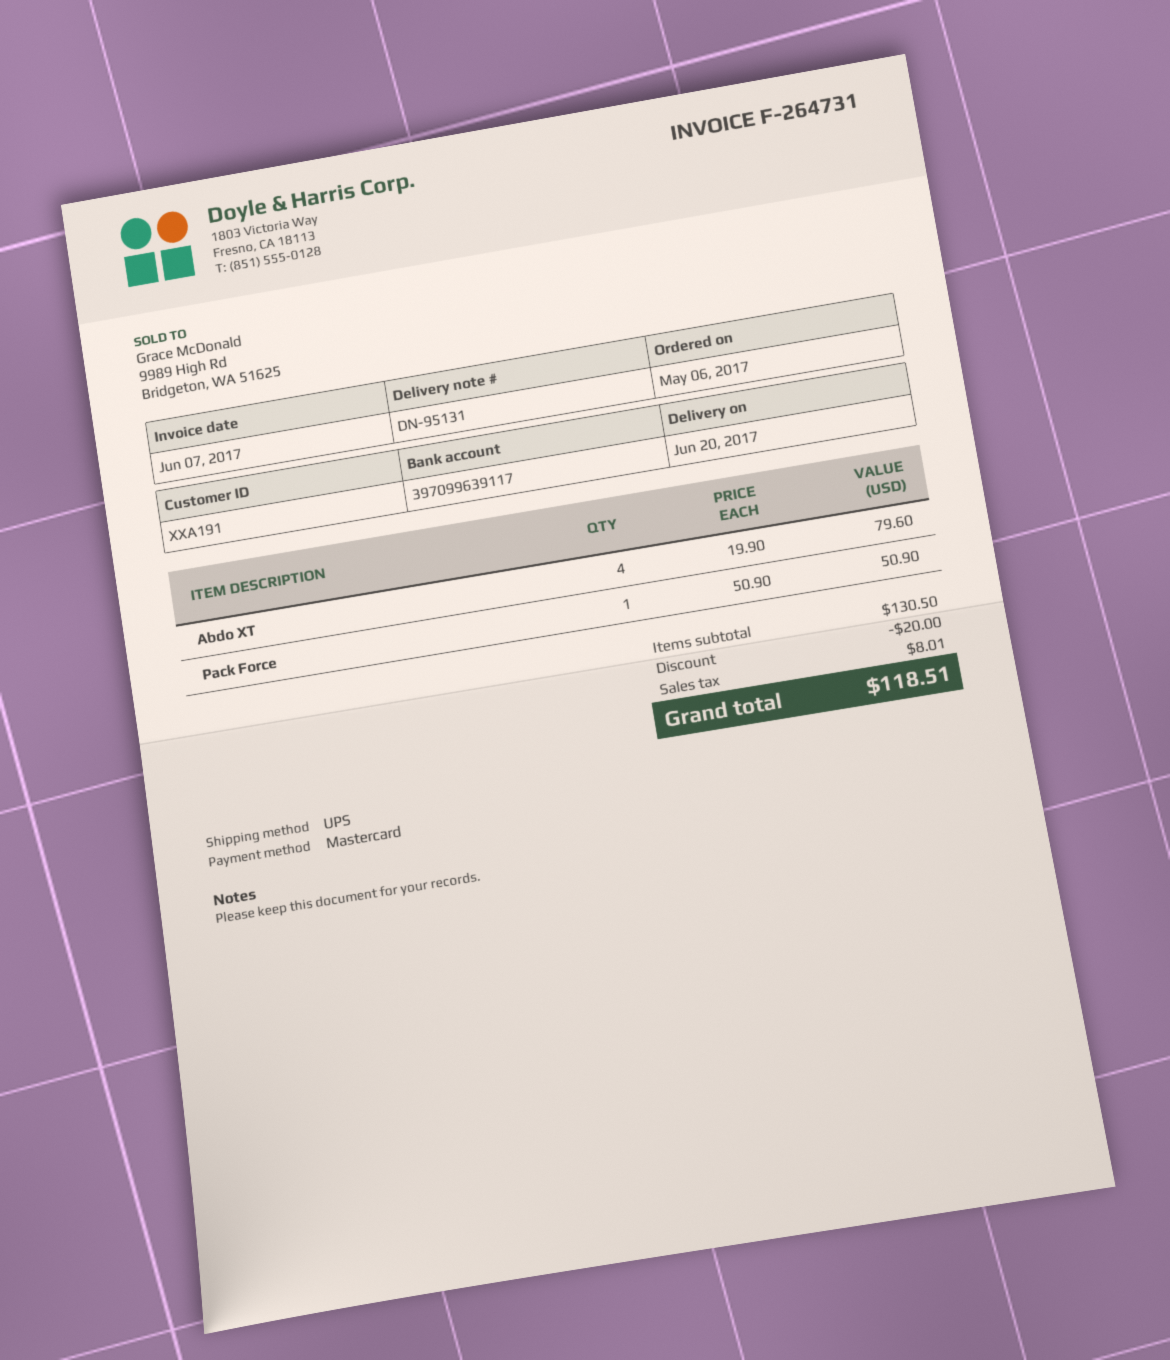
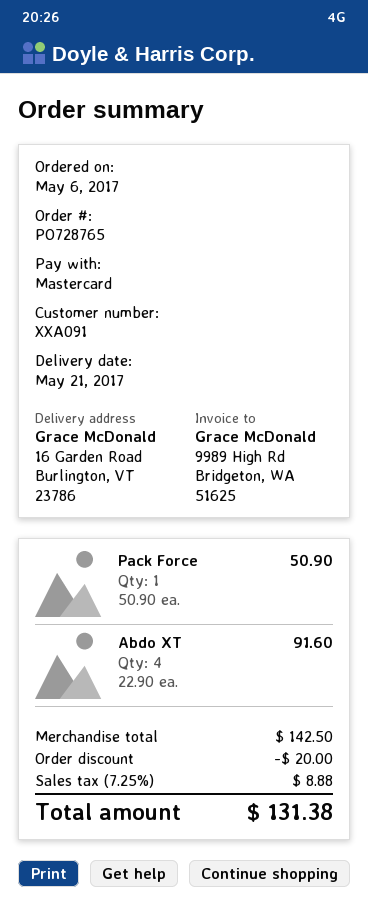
delivery date: 2017-06-20 -> 2017-05-21
customer number: XXA191 -> XXA091
Abdo XT: 4 x 19.90 = 79.60 -> 4 x 22.90 = 91.60
subtotal: 130.50 -> 142.50
tax: 8.01 -> 8.88
total: 118.51 -> 131.38

